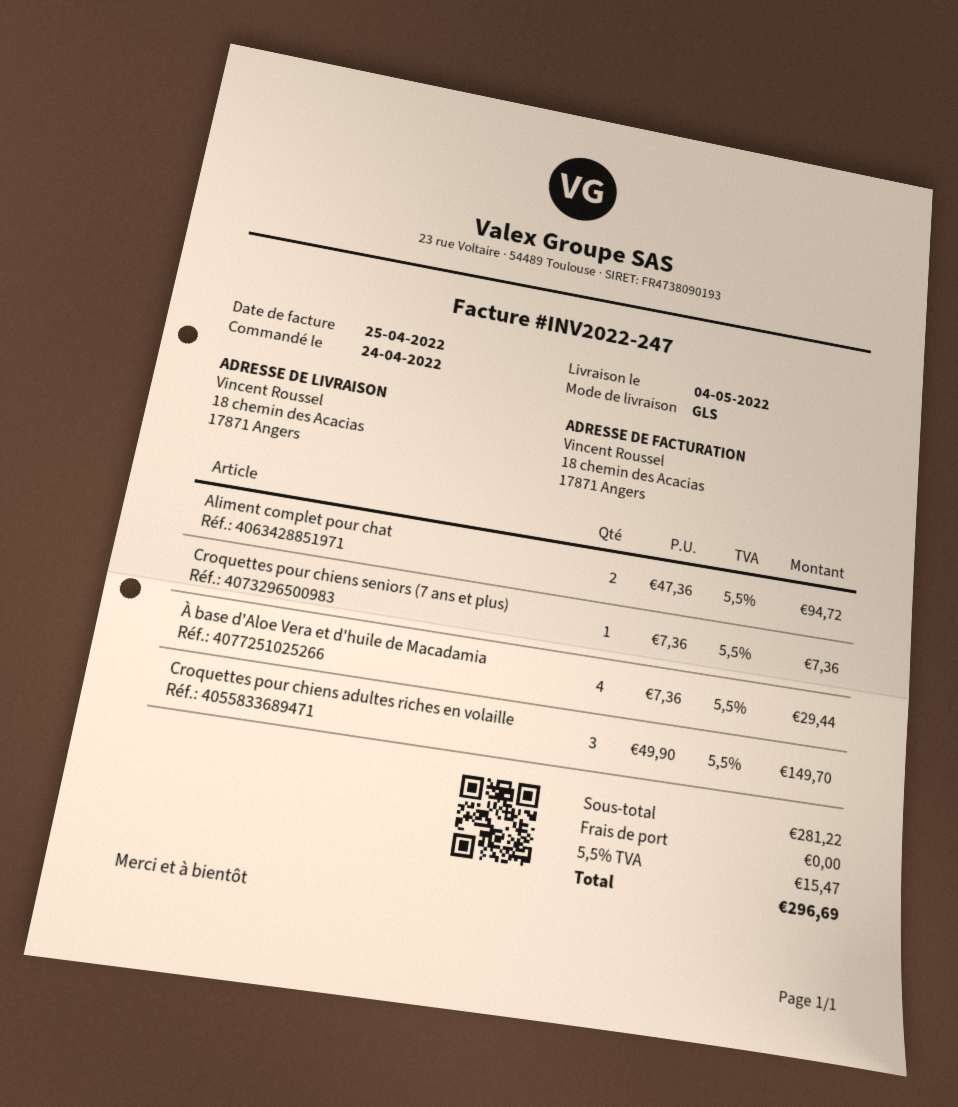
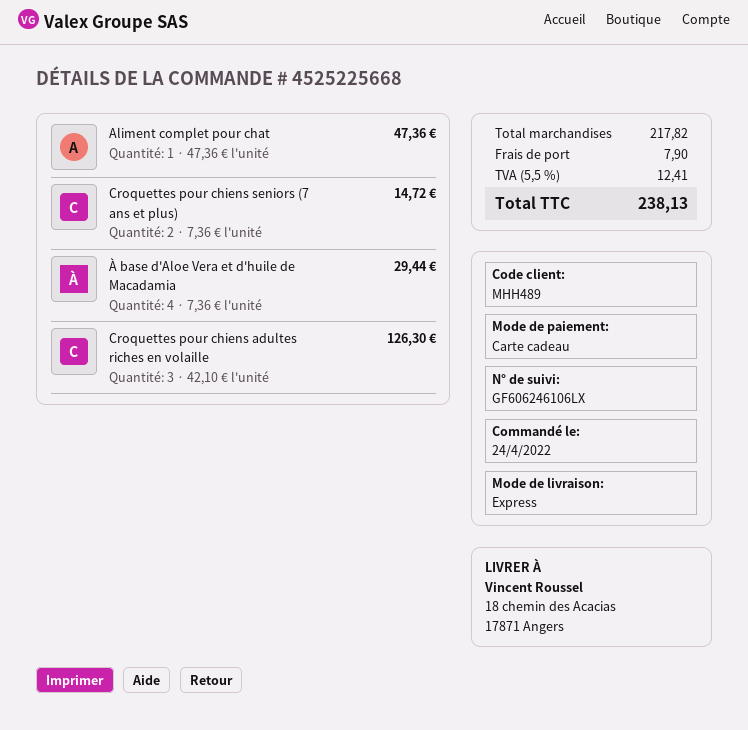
shipping method: GLS -> express
Aliment complet pour chat: 2 x 47.36 = 94.72 -> 1 x 47.36 = 47.36
Croquettes pour chiens seniors (7 ans et plus): 1 x 7.36 = 7.36 -> 2 x 7.36 = 14.72
Croquettes pour chiens adultes riches en volaille: 3 x 49.90 = 149.70 -> 3 x 42.10 = 126.30
subtotal: 281.22 -> 217.82
shipping: 0.00 -> 7.90
tax: 5.5% = 15.47 -> 5.5% = 12.41
total: 296.69 -> 238.13

